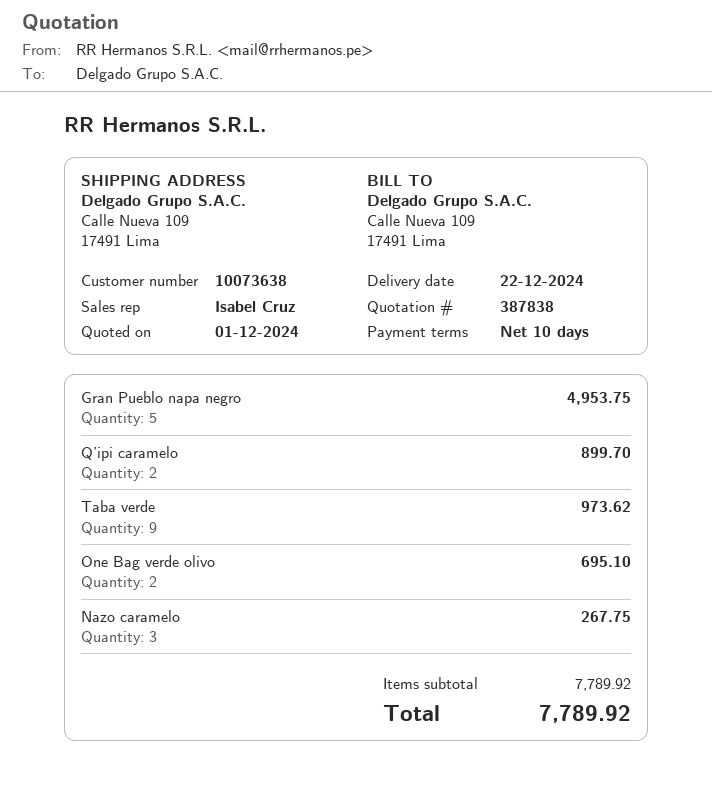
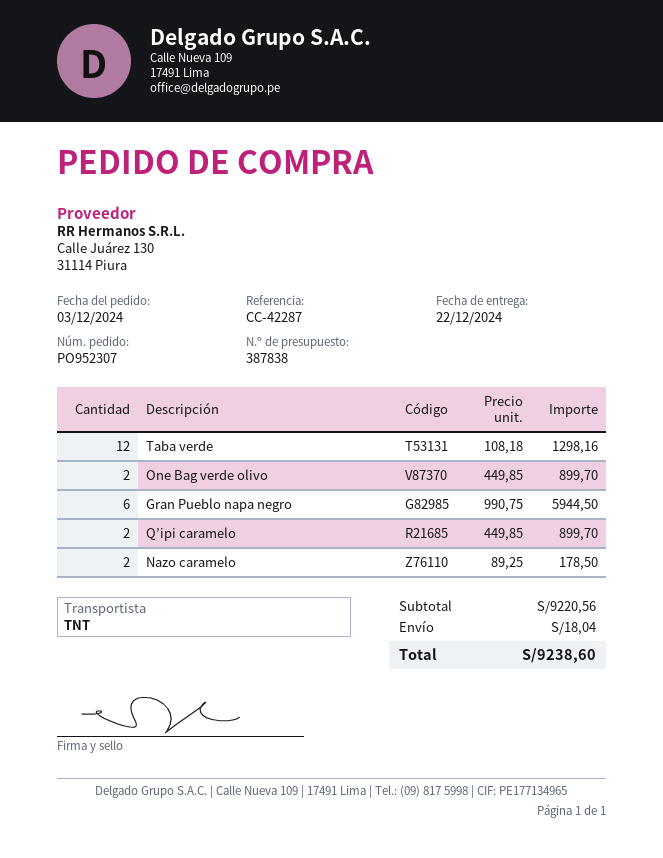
Gran Pueblo napa negro: 5 for 4953.75 -> 6 for 5944.50
Taba verde: 9 for 973.62 -> 12 for 1298.16
One Bag verde olivo: 2 for 695.10 -> 2 for 899.70
Nazo caramelo: 3 for 267.75 -> 2 for 178.50
subtotal: 7789.92 -> 9220.56
shipping: none -> 18.04
total: 7789.92 -> 9238.60

